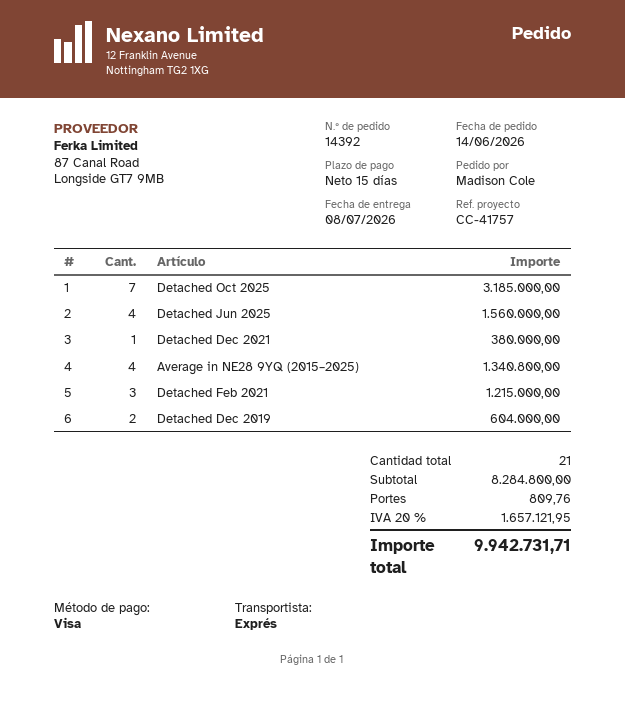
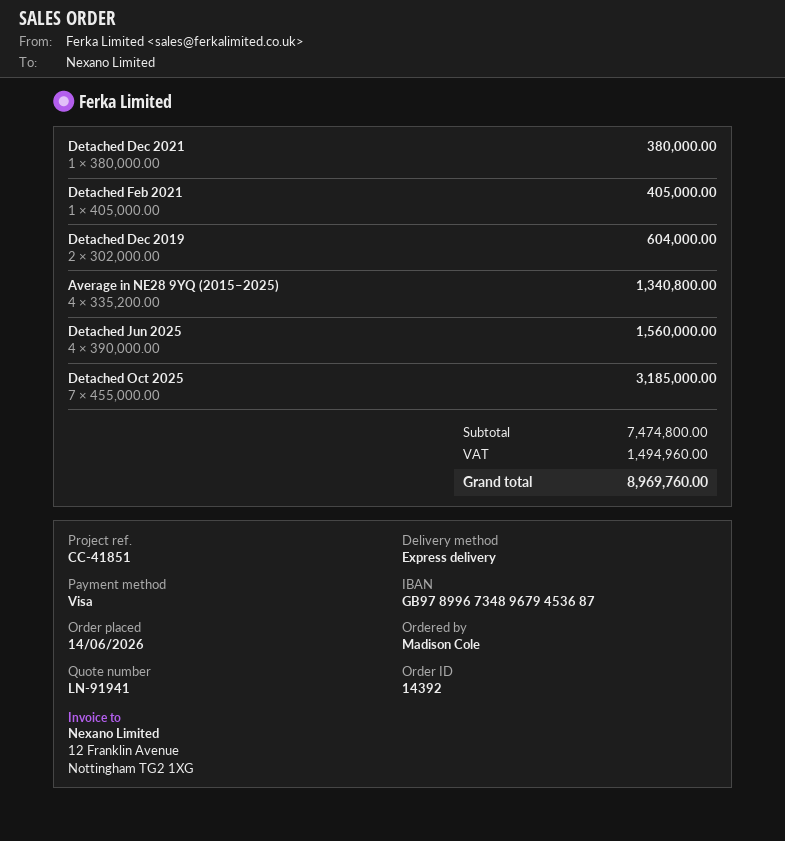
reference: CC-41757 -> CC-41851
Detached Feb 2021: 3 for 1215000.00 -> 1 for 405000.00
subtotal: 8284800.00 -> 7474800.00
shipping: 809.76 -> none
tax: 1657121.95 -> 1494960.00
total: 9942731.71 -> 8969760.00

